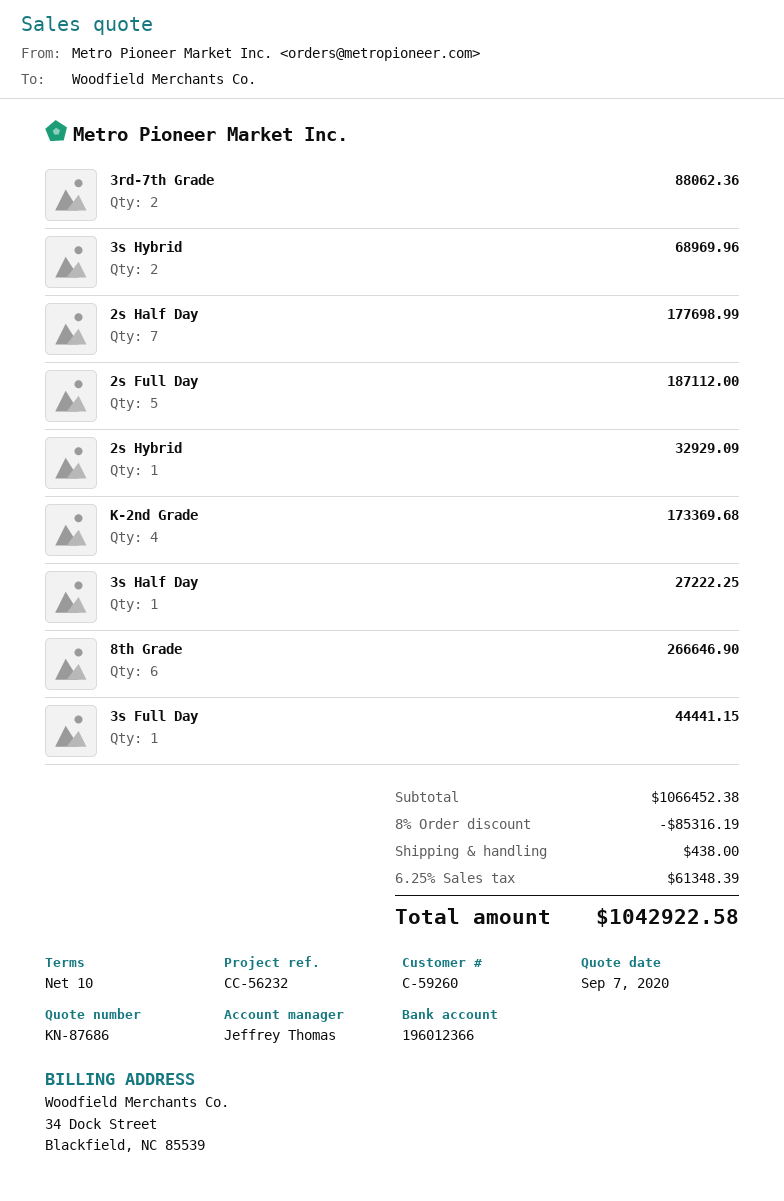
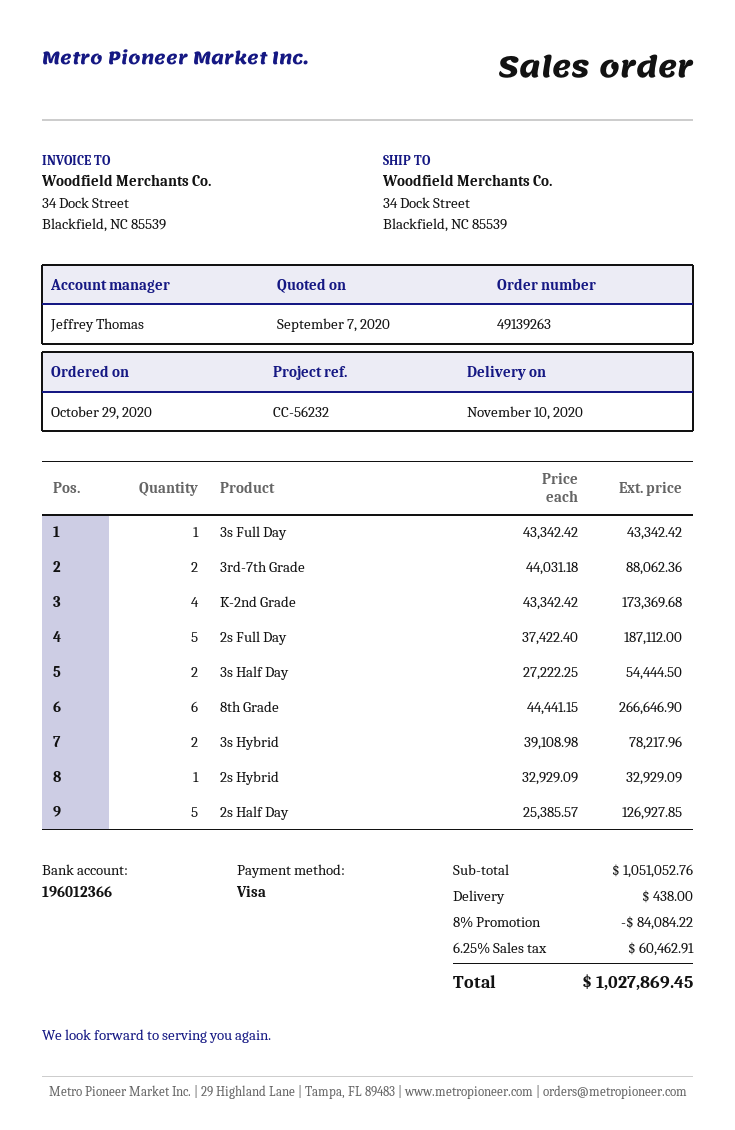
3s Hybrid: 2 for 68969.96 -> 2 for 78217.96
2s Half Day: 7 for 177698.99 -> 5 for 126927.85
3s Half Day: 1 for 27222.25 -> 2 for 54444.50
3s Full Day: 1 for 44441.15 -> 1 for 43342.42
subtotal: 1066452.38 -> 1051052.76
discount: 8% = 85316.19 -> 8% = 84084.22
tax: 6.25% = 61348.39 -> 6.25% = 60462.91
total: 1042922.58 -> 1027869.45

